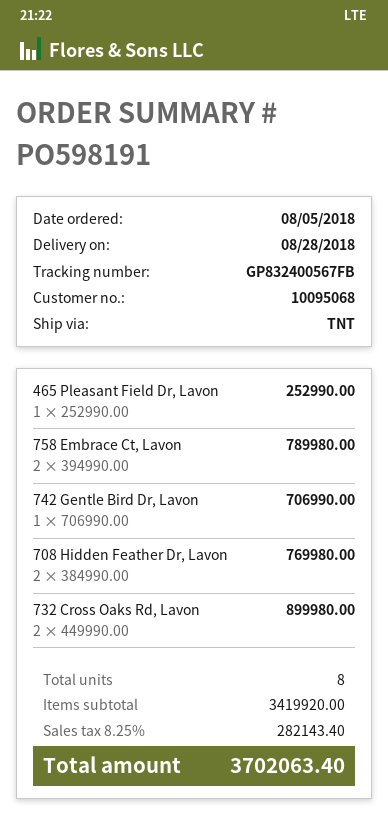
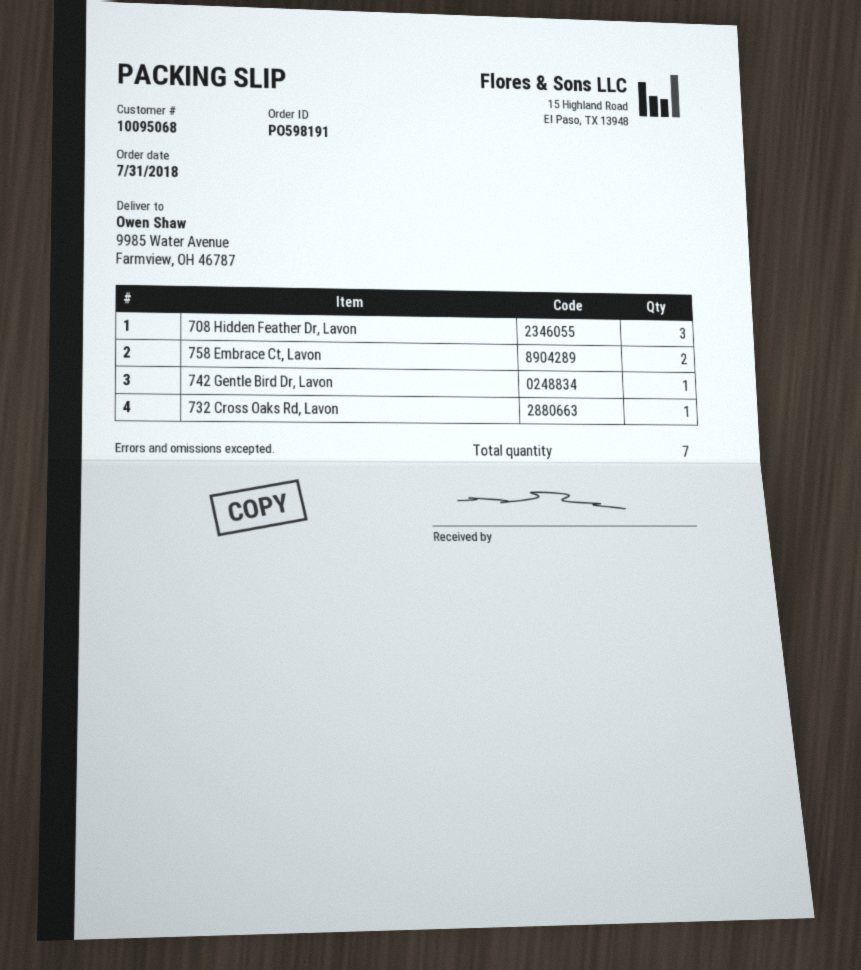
order date: 2018-08-05 -> 2018-07-31
465 Pleasant Field Dr, Lavon: 1 -> none
708 Hidden Feather Dr, Lavon: 2 -> 3
732 Cross Oaks Rd, Lavon: 2 -> 1
total quantity: 8 -> 7

